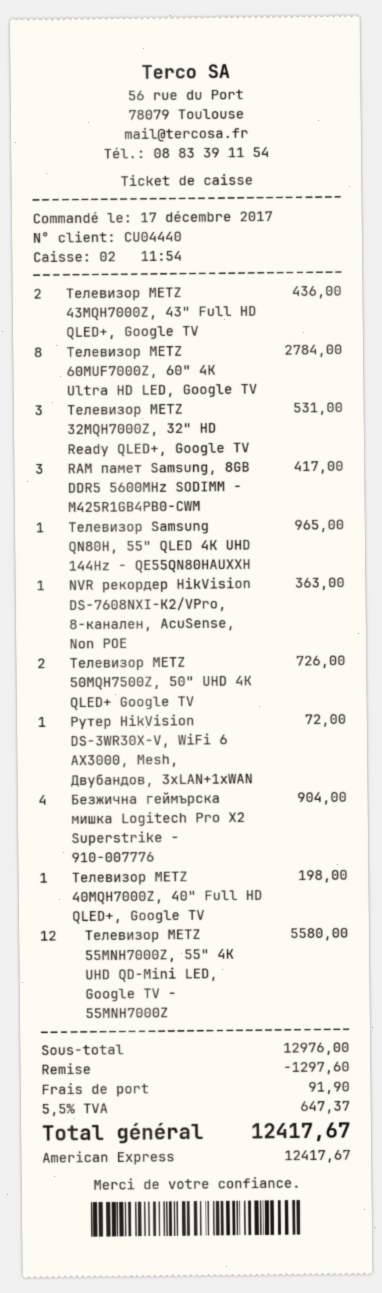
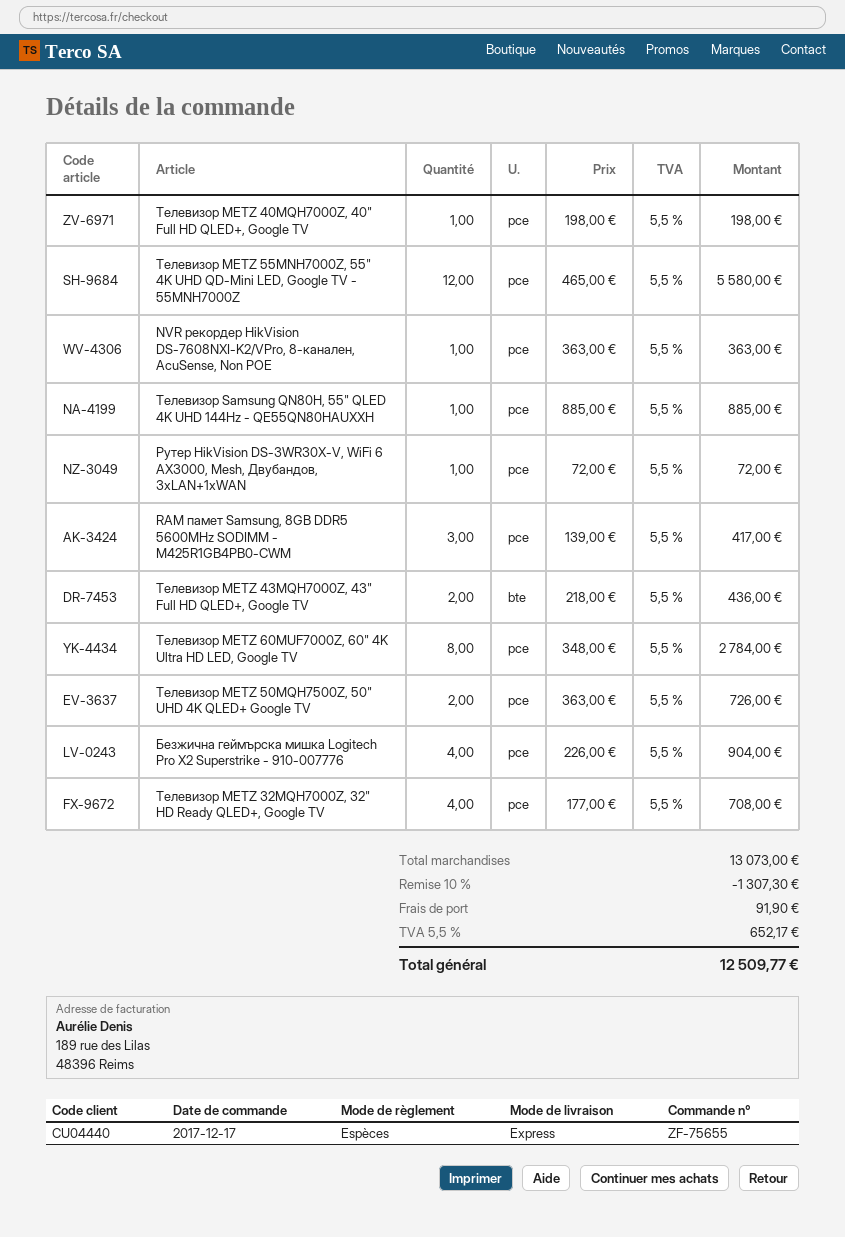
payment method: American Express -> cash
Телевизор METZ 32MQH7000Z, 32" HD Ready QLED+, Google TV: 3 for 531.00 -> 4 for 708.00
Телевизор Samsung QN80H, 55" QLED 4K UHD 144Hz - QE55QN80HAUXXH: 1 for 965.00 -> 1 for 885.00
subtotal: 12976.00 -> 13073.00
discount: 1297.60 -> 1307.30
tax: 5.5% = 647.37 -> 5.5% = 652.17
total: 12417.67 -> 12509.77

